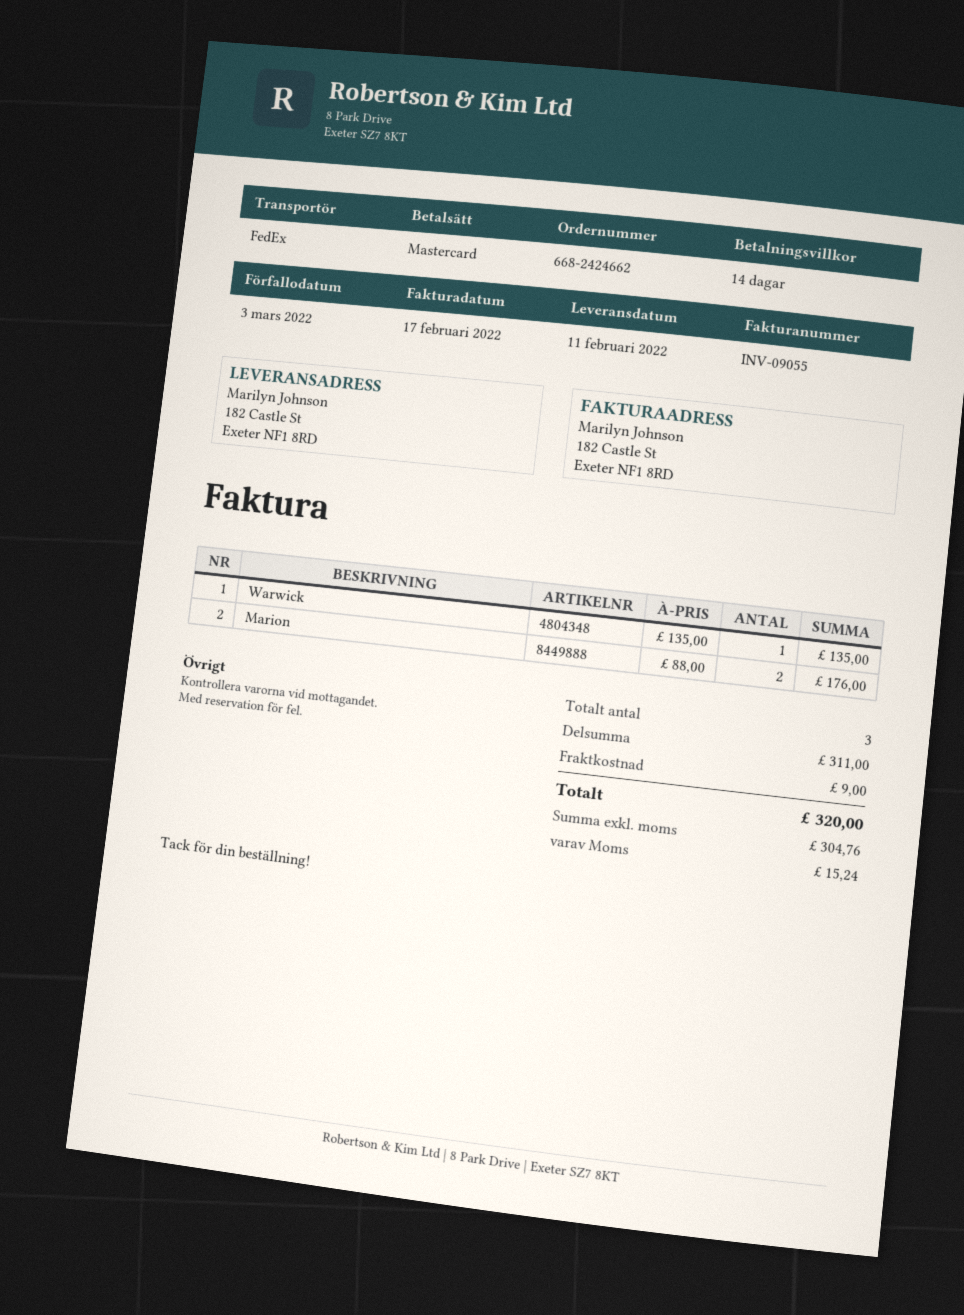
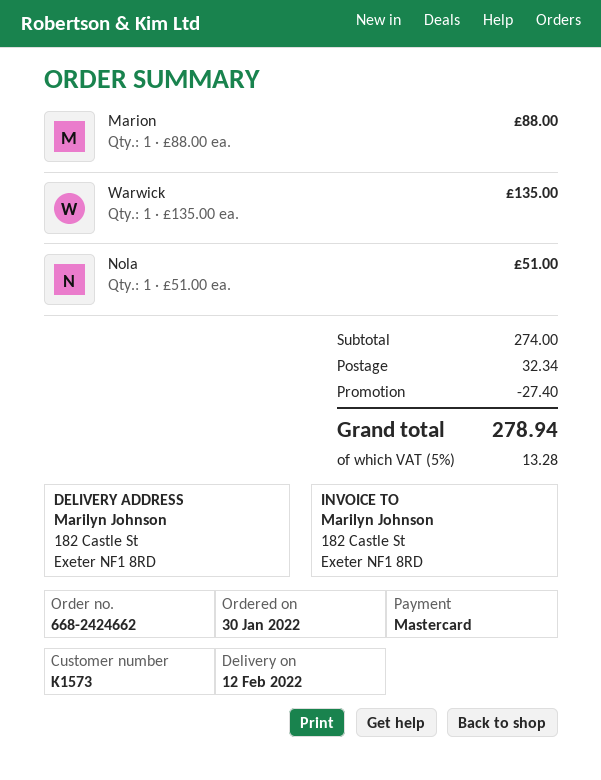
delivery date: 2022-02-11 -> 2022-02-12
Marion: 2 x 88.00 = 176.00 -> 1 x 88.00 = 88.00
Nola: none -> 1 x 51.00 = 51.00
subtotal: 311.00 -> 274.00
discount: none -> 27.40
shipping: 9.00 -> 32.34
tax: 15.24 -> 13.28
total: 320.00 -> 278.94

